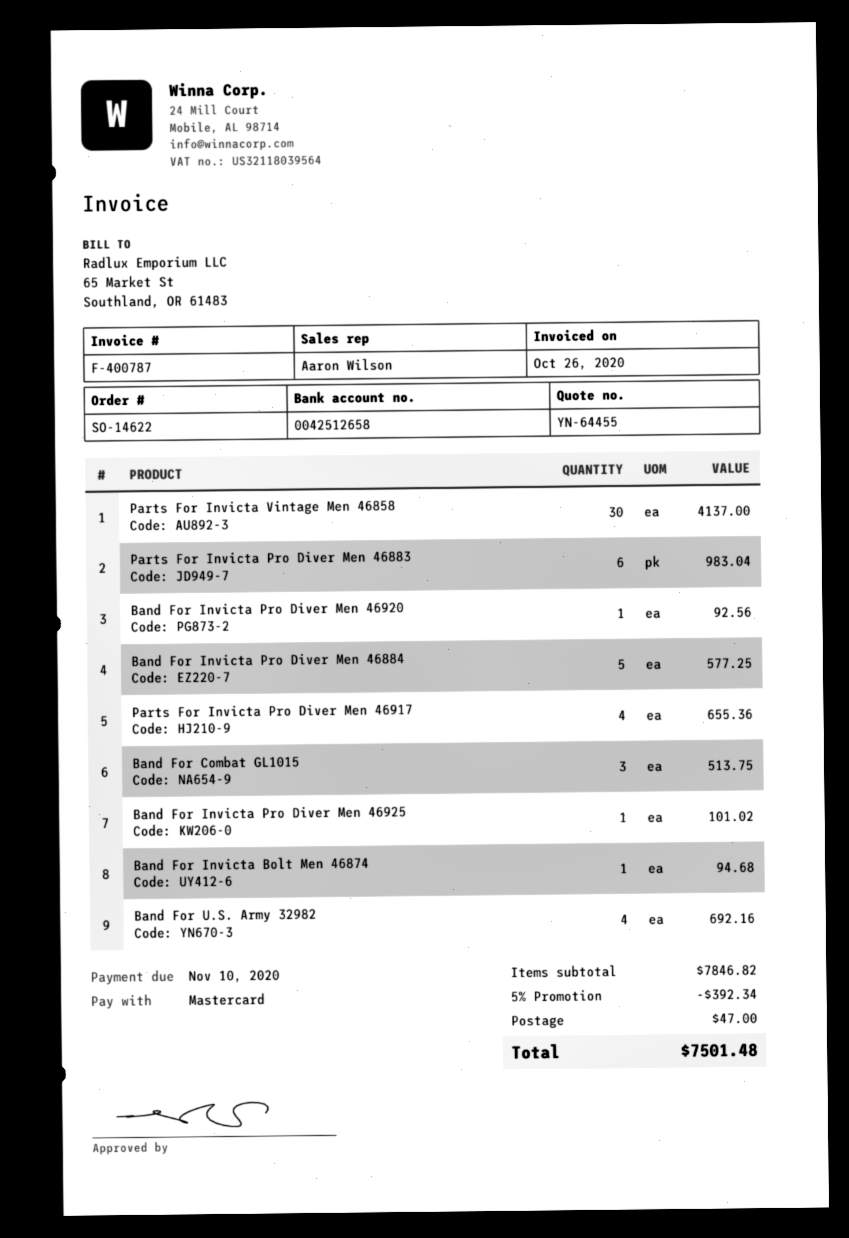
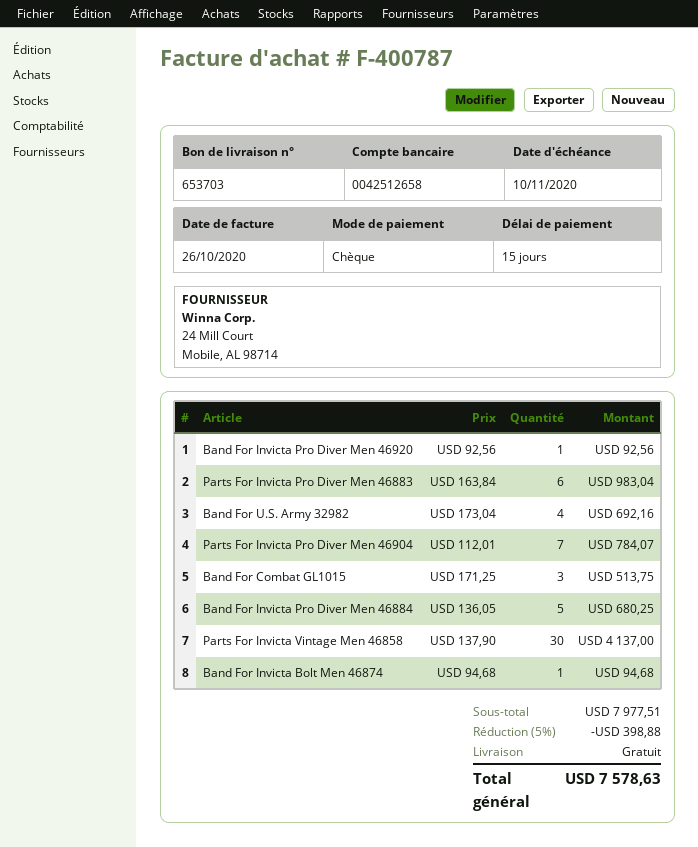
payment method: Mastercard -> cheque
Band For Invicta Pro Diver Men 46884: 5 for 577.25 -> 5 for 680.25
Parts For Invicta Pro Diver Men 46917: 4 for 655.36 -> none
Band For Invicta Pro Diver Men 46925: 1 for 101.02 -> none
Parts For Invicta Pro Diver Men 46904: none -> 7 for 784.07
subtotal: 7846.82 -> 7977.51
discount: 5% = 392.34 -> 5% = 398.88
shipping: 47.00 -> 0.00
total: 7501.48 -> 7578.63

